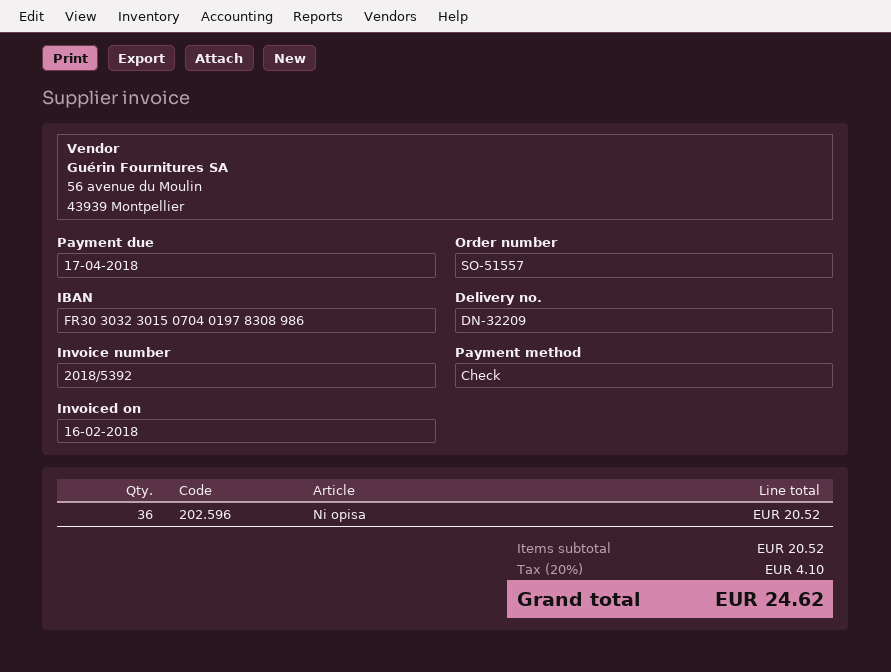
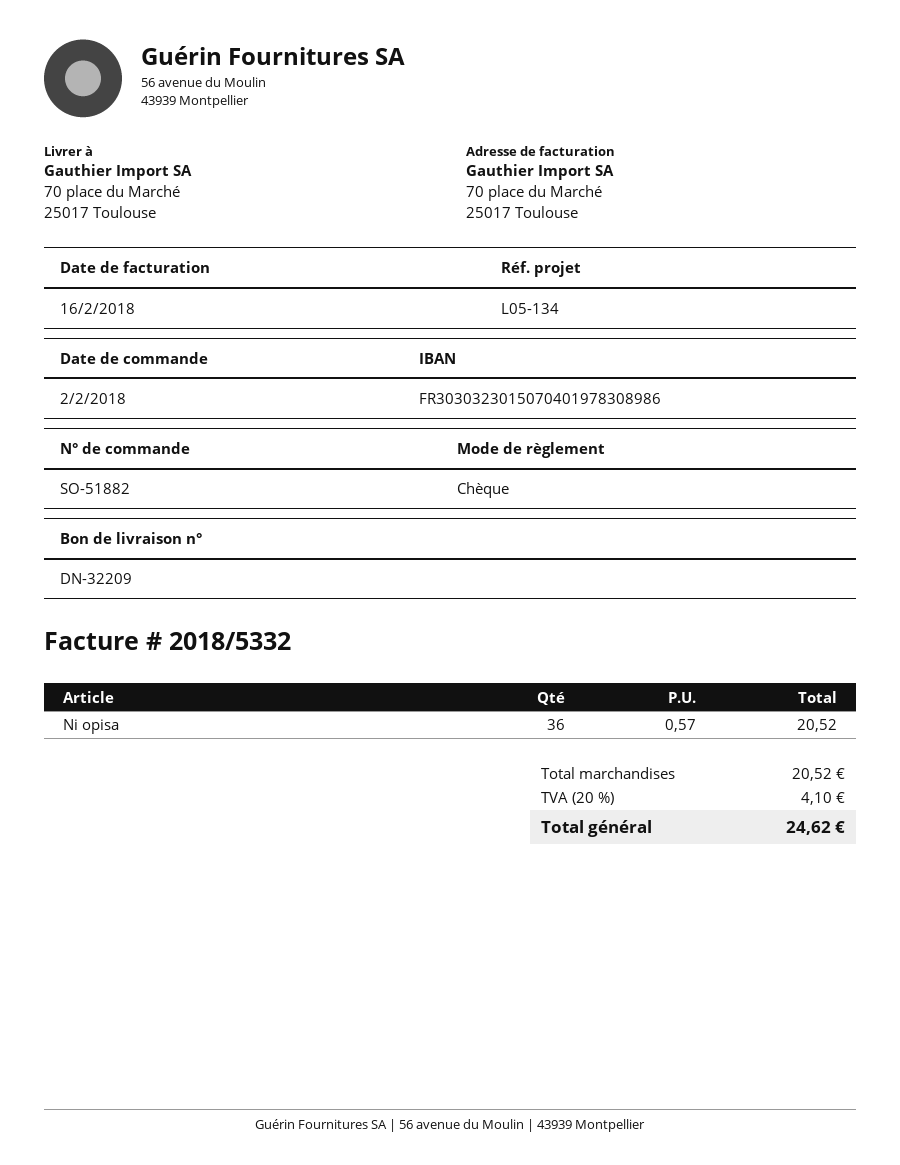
order number: SO-51557 -> SO-51882
invoice number: 2018/5392 -> 2018/5332

